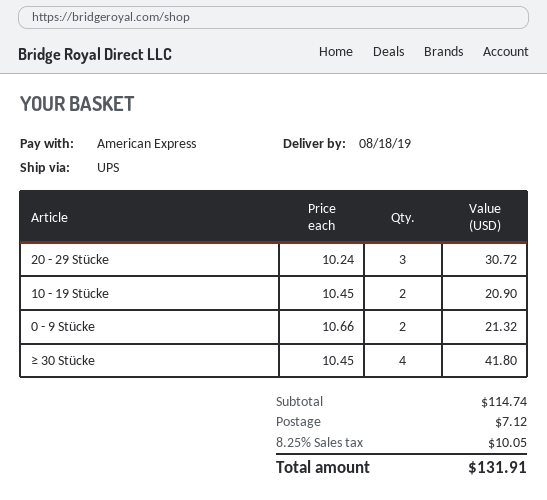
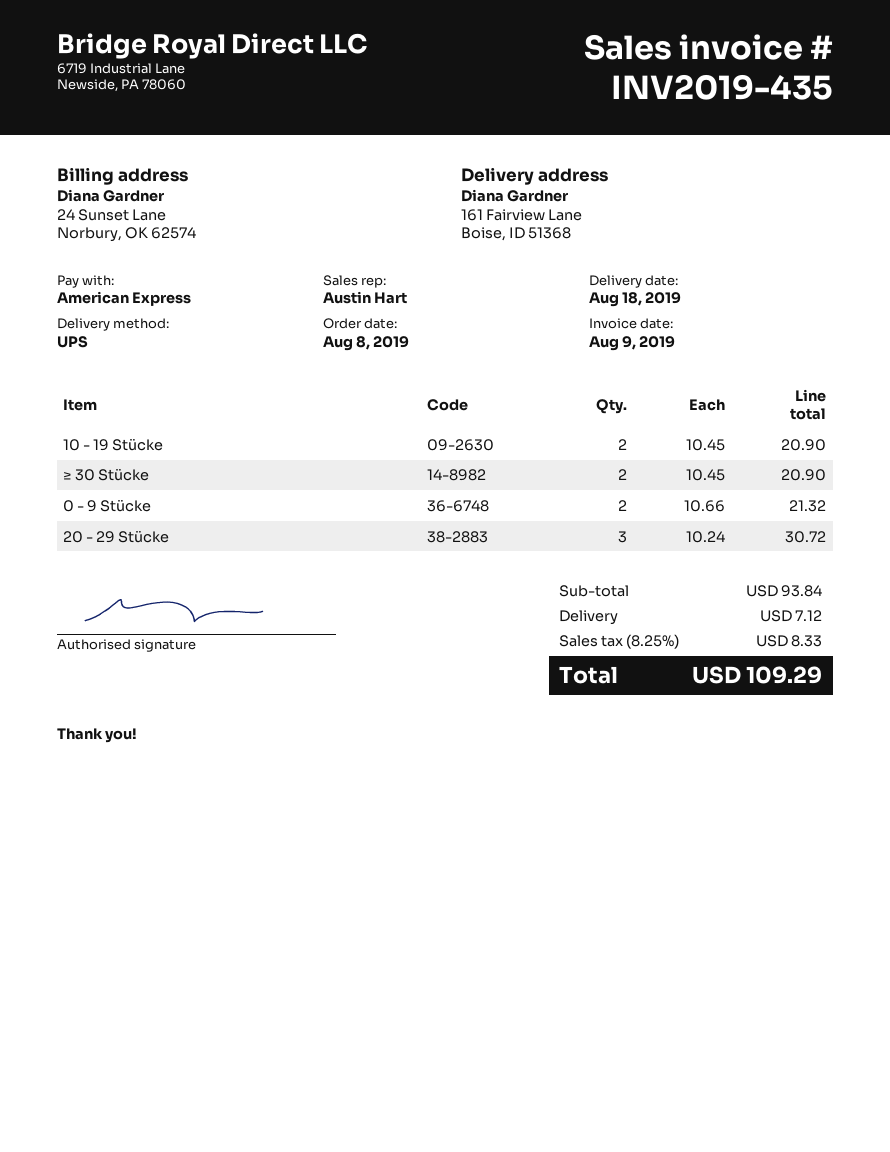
≥ 30 Stücke: 4 x 10.45 = 41.80 -> 2 x 10.45 = 20.90
subtotal: 114.74 -> 93.84
tax: 8.25% = 10.05 -> 8.25% = 8.33
total: 131.91 -> 109.29

